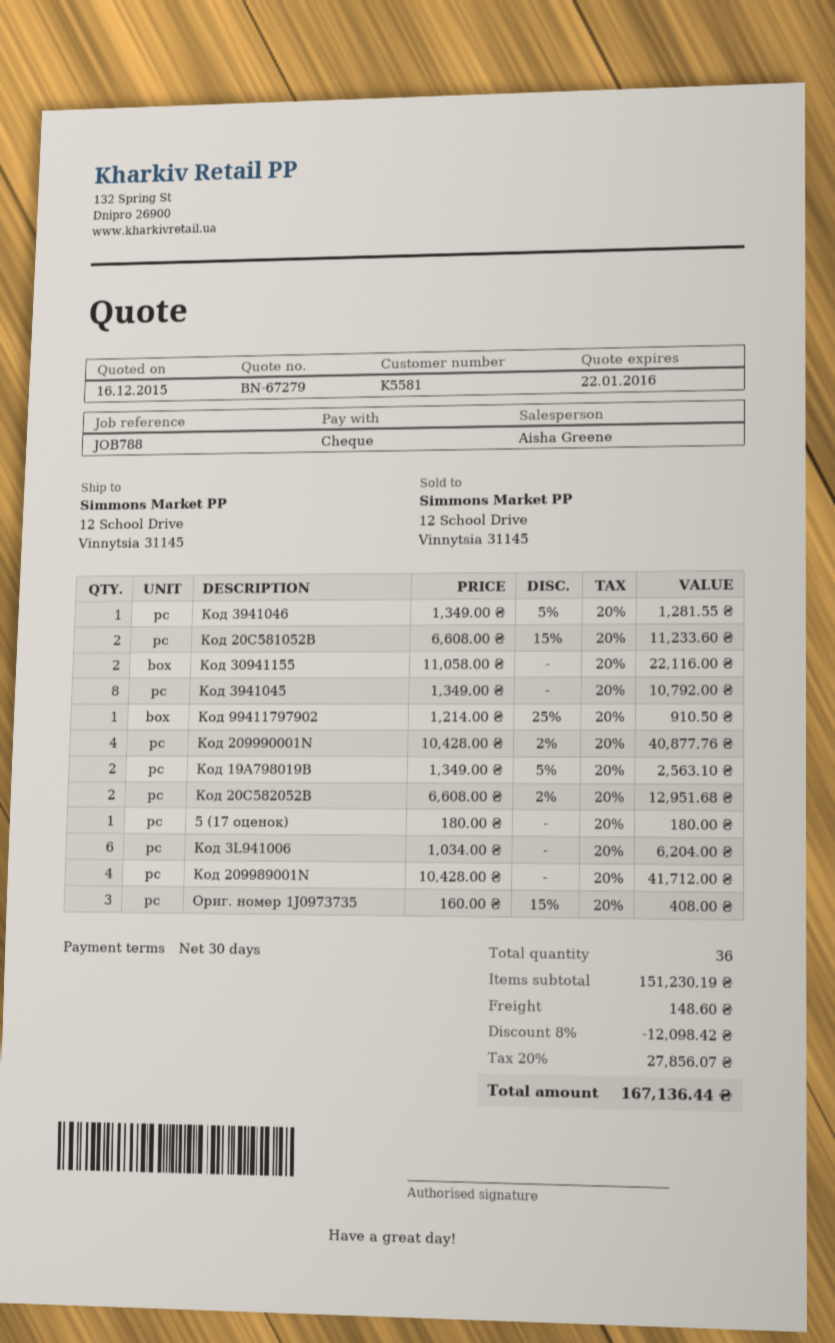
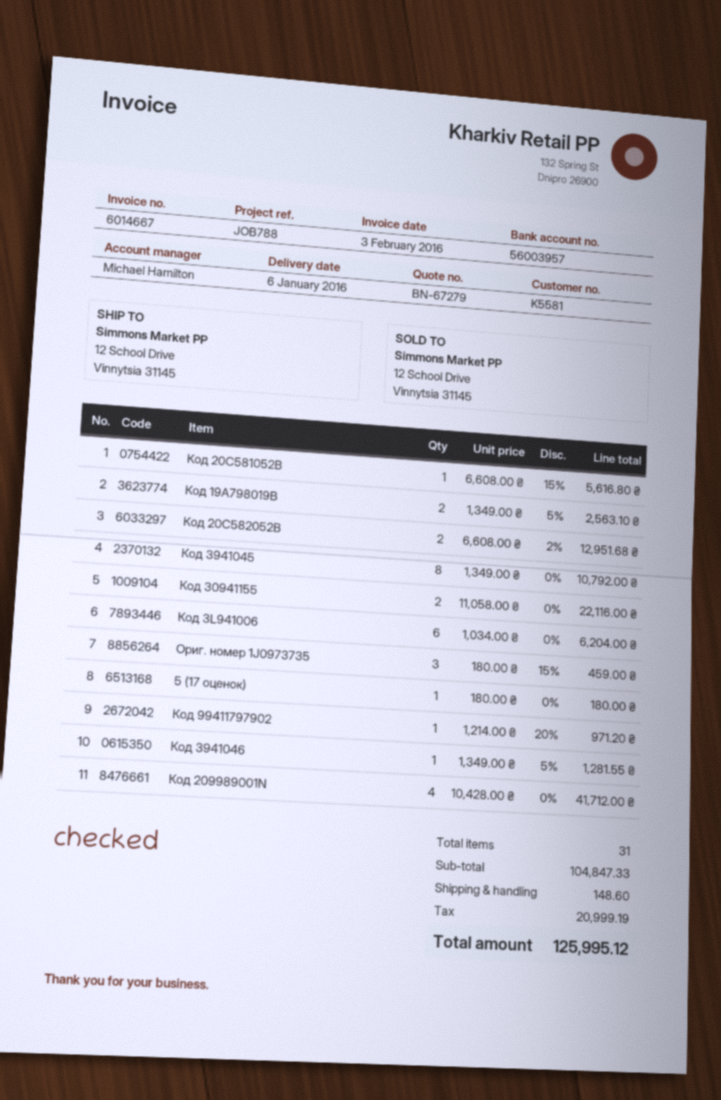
sales rep: Aisha Greene -> Michael Hamilton
Код 20C581052B: 2 x 6608.00 - 15% = 11233.60 -> 1 x 6608.00 - 15% = 5616.80
Код 99411797902: 1 x 1214.00 - 25% = 910.50 -> 1 x 1214.00 - 20% = 971.20
Код 209990001N: 4 x 10428.00 - 2% = 40877.76 -> none
Ориг. номер 1J0973735: 3 x 160.00 - 15% = 408.00 -> 3 x 180.00 - 15% = 459.00
total quantity: 36 -> 31
subtotal: 151230.19 -> 104847.33
discount: 8% = 12098.42 -> none
tax: 27856.07 -> 20999.19
total: 167136.44 -> 125995.12

